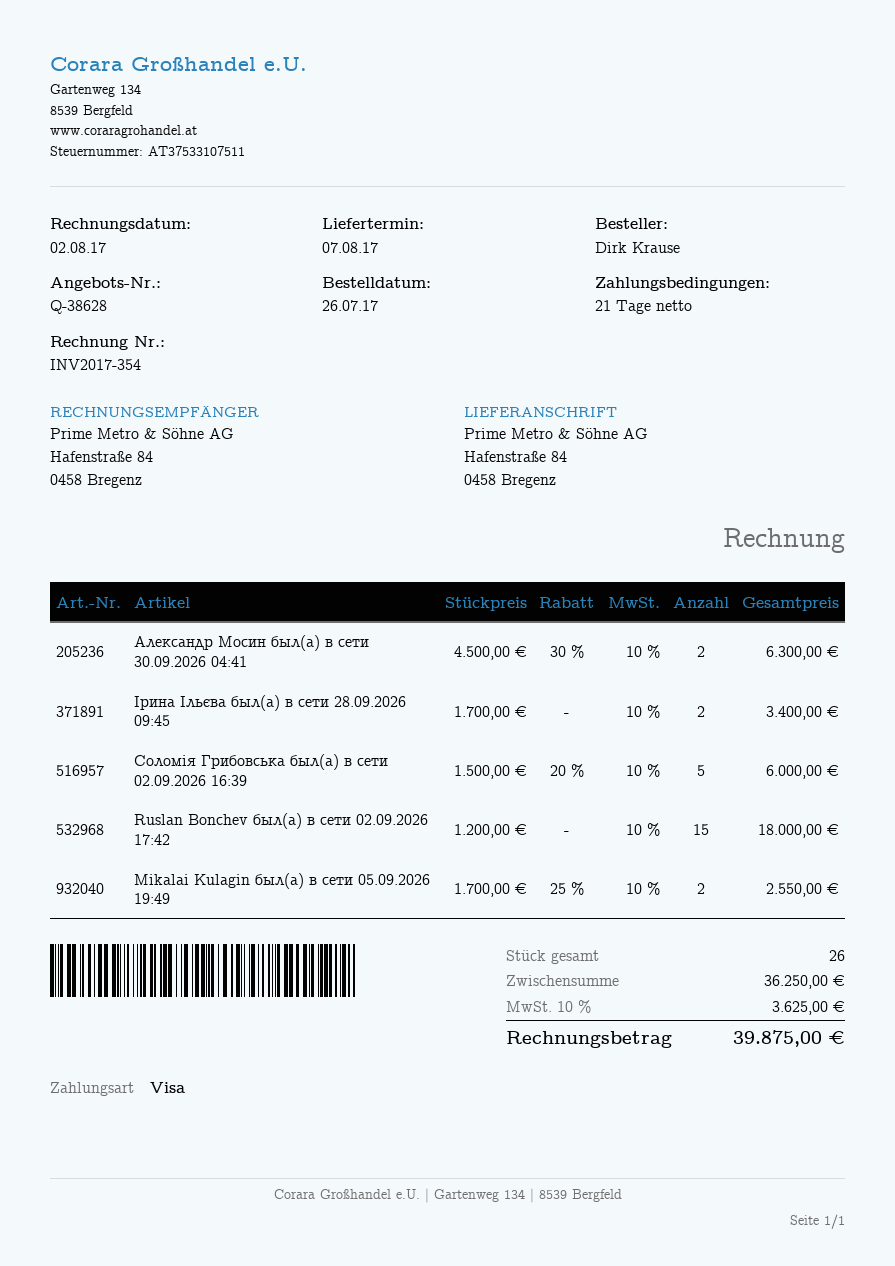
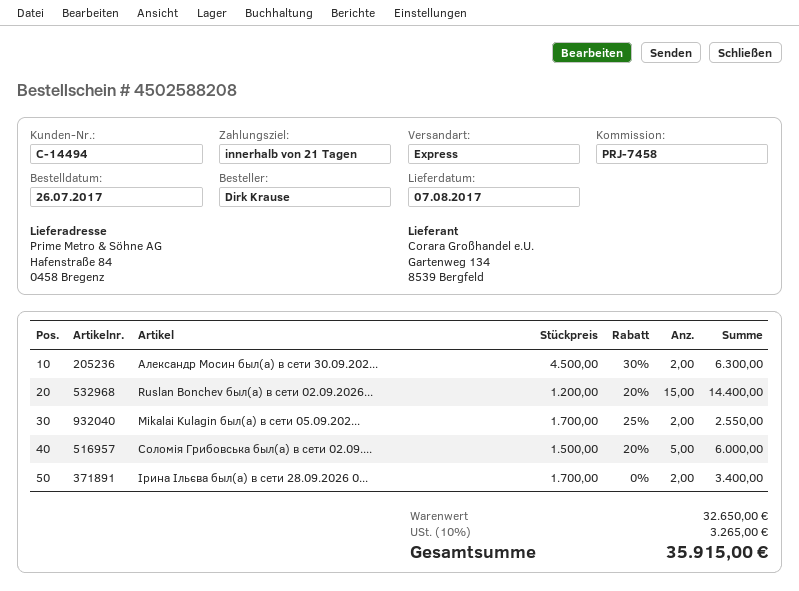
Ruslan Bonchev был(а) в сети 02.09.2026 17:42: 15 x 1200.00 = 18000.00 -> 15 x 1200.00 - 20% = 14400.00
subtotal: 36250.00 -> 32650.00
tax: 10% = 3625.00 -> 10% = 3265.00
total: 39875.00 -> 35915.00

